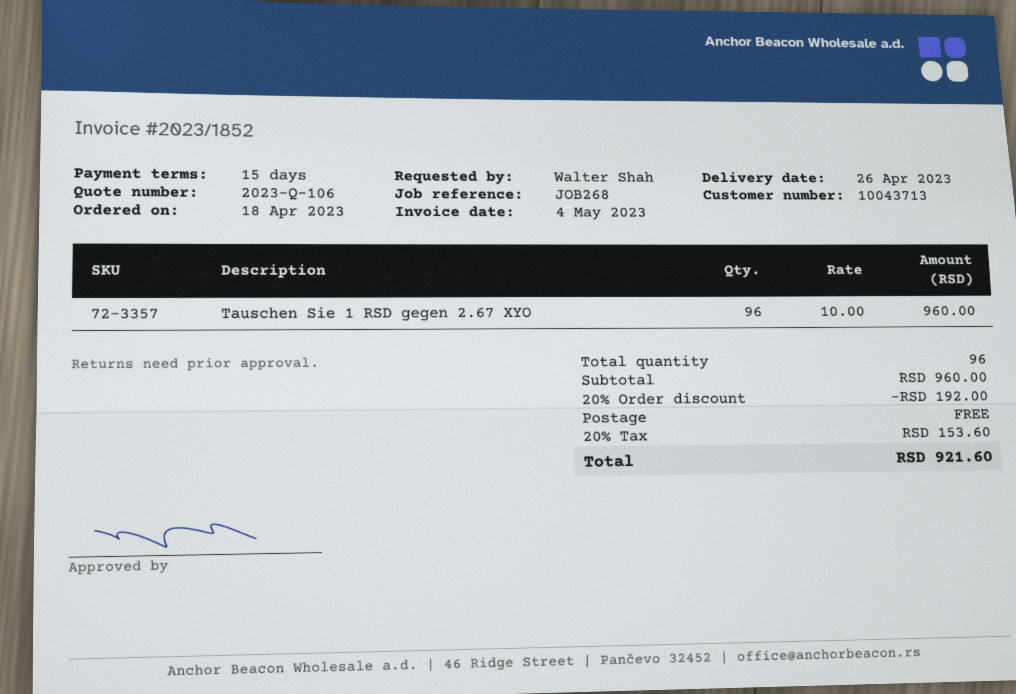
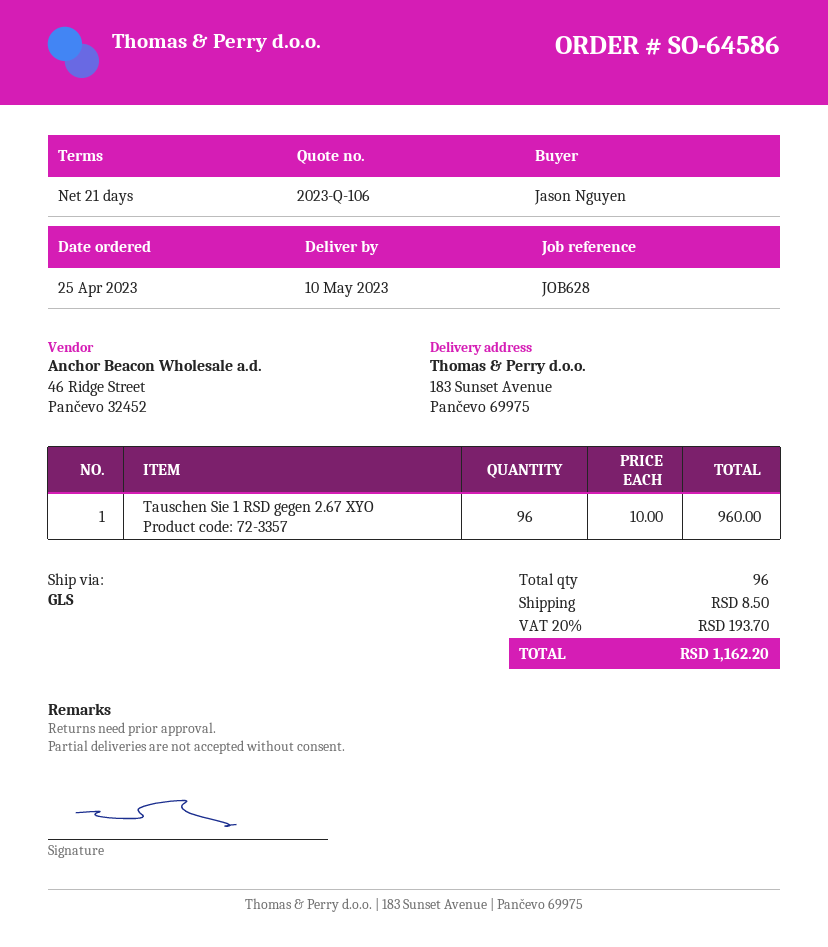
order date: 2023-04-18 -> 2023-04-25
delivery date: 2023-04-26 -> 2023-05-10
payment terms: 15 days -> 21 days
reference: JOB268 -> JOB628
ordered by: Walter Shah -> Jason Nguyen
discount: 20% = 192.00 -> none
shipping: 0.00 -> 8.50
tax: 20% = 153.60 -> 20% = 193.70
total: 921.60 -> 1162.20

